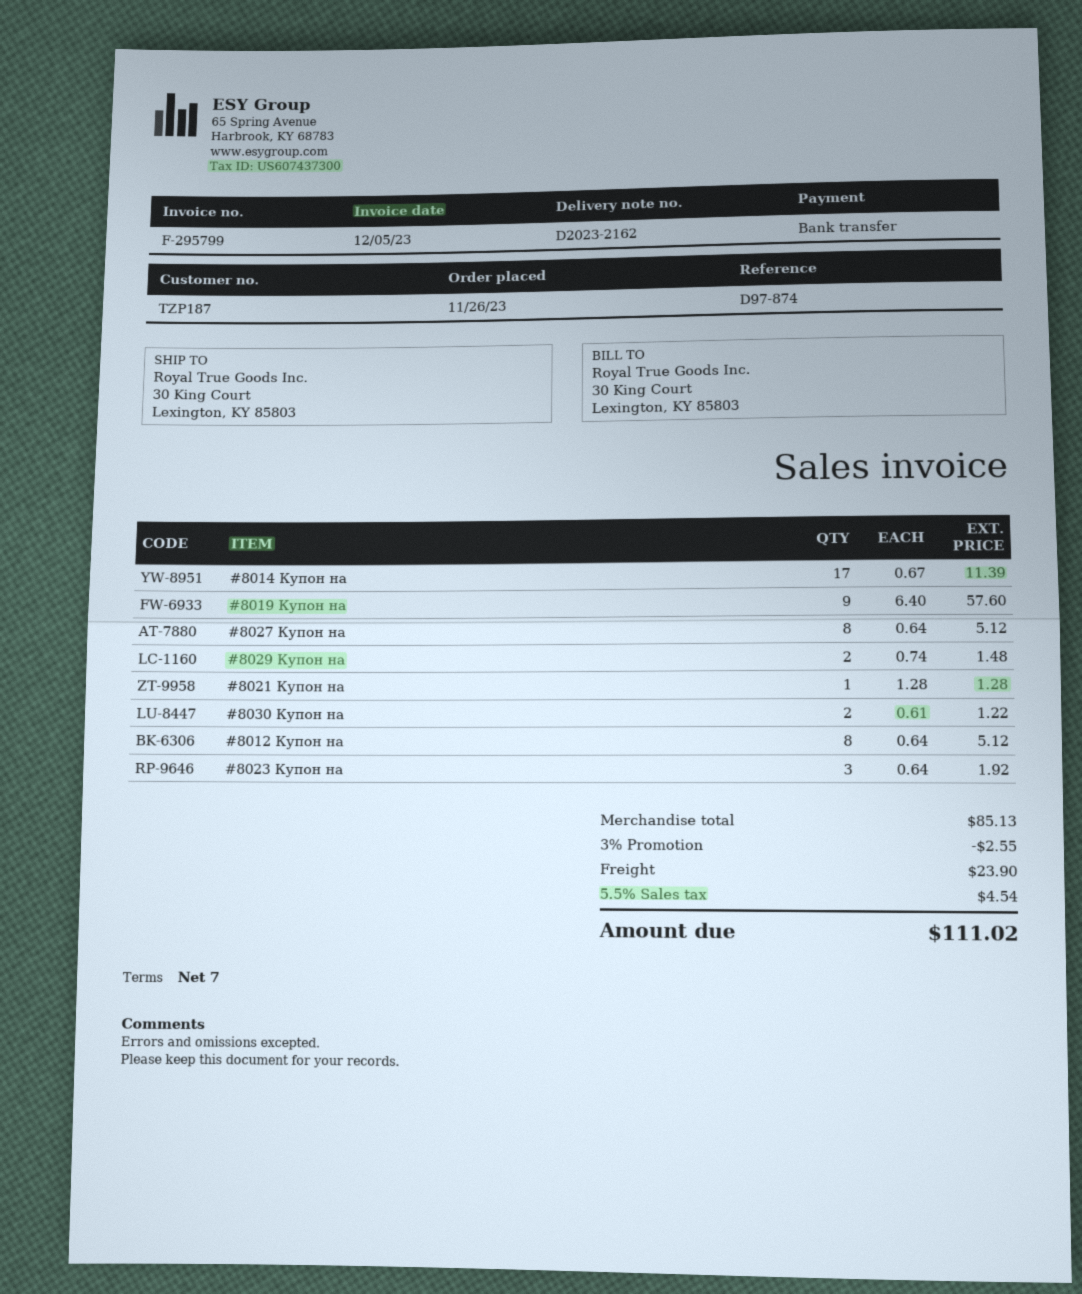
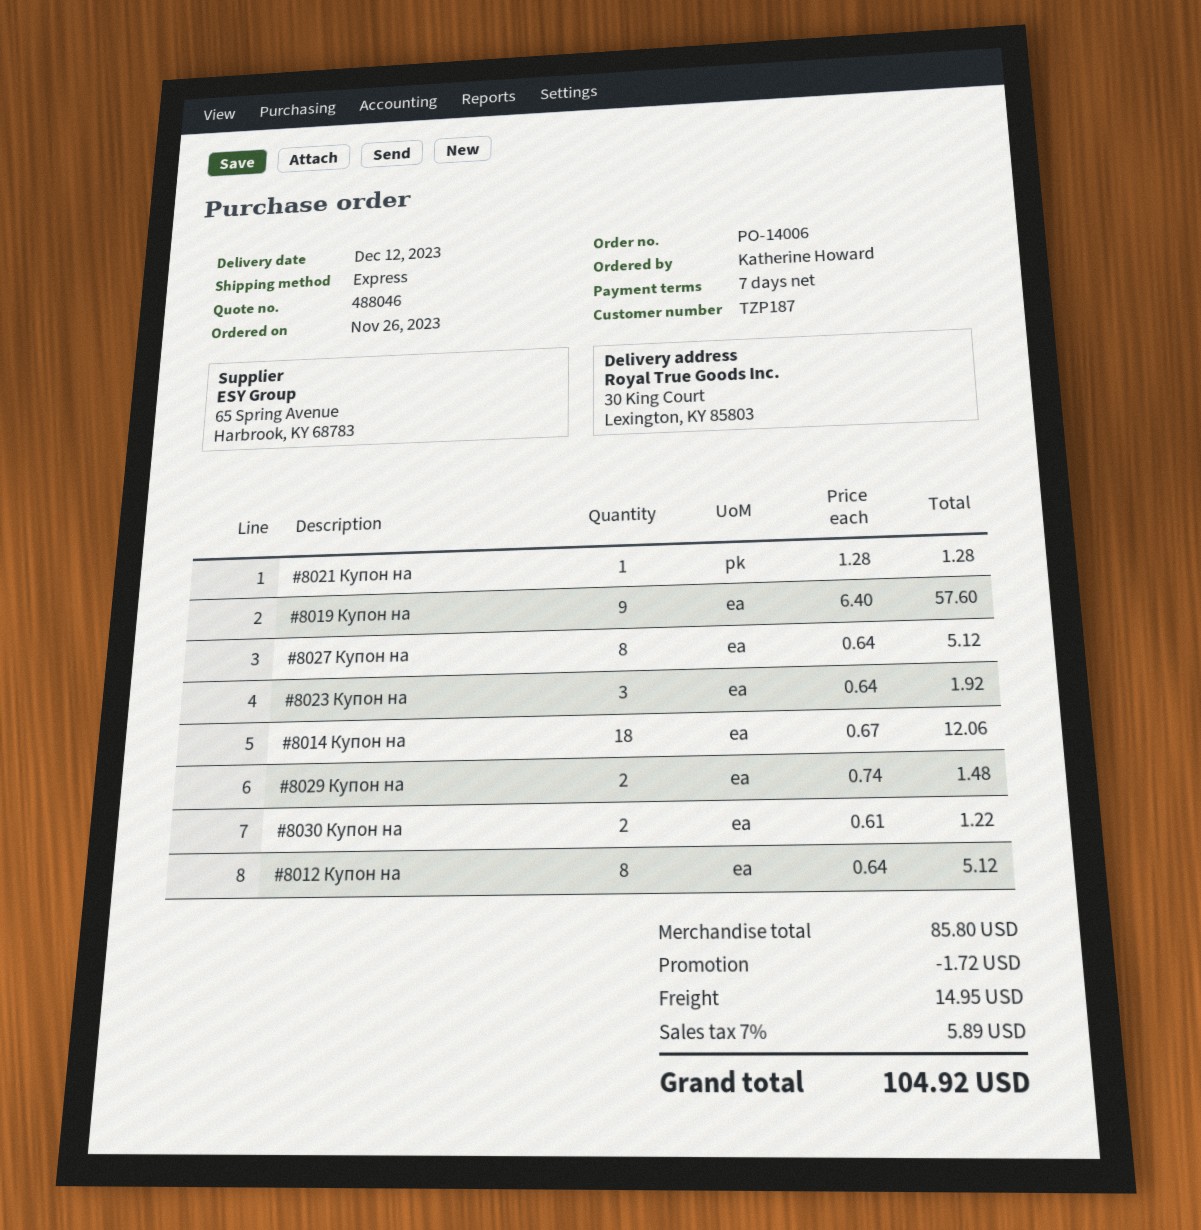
#8014 Купон на: 17 x 0.67 = 11.39 -> 18 x 0.67 = 12.06
subtotal: 85.13 -> 85.80
discount: 2.55 -> 1.72
shipping: 23.90 -> 14.95
tax: 5.5% = 4.54 -> 7% = 5.89
total: 111.02 -> 104.92

